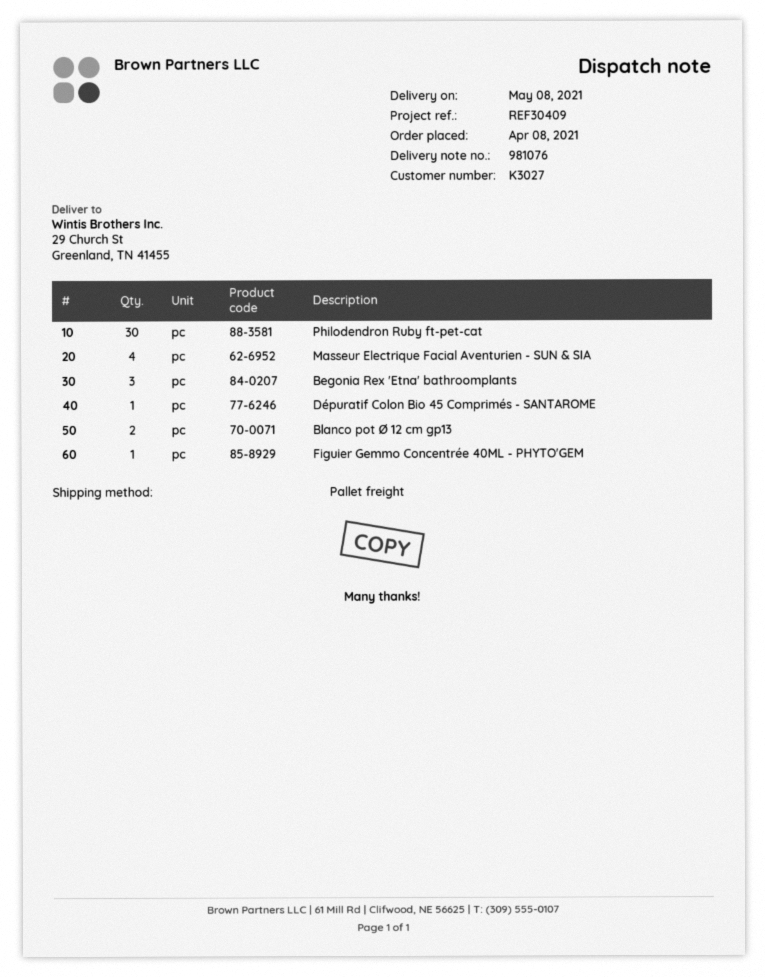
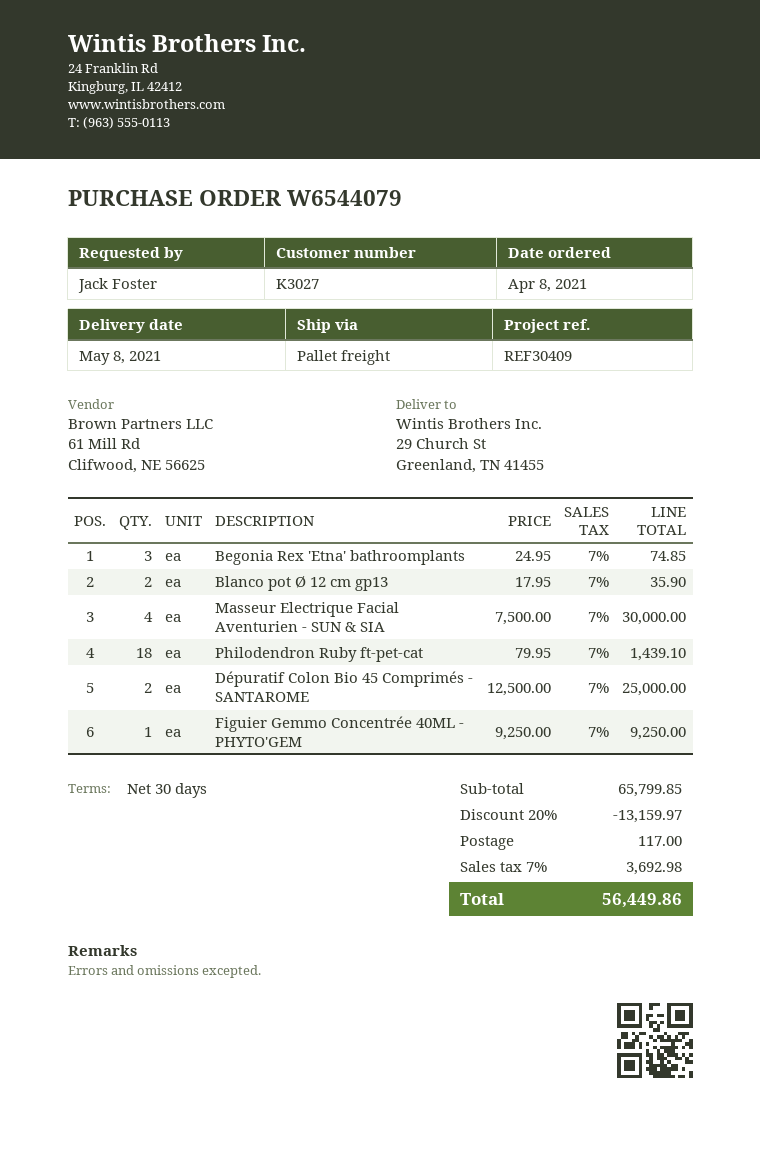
Philodendron Ruby ft-pet-cat: 30 -> 18
Dépuratif Colon Bio 45 Comprimés - SANTAROME: 1 -> 2

